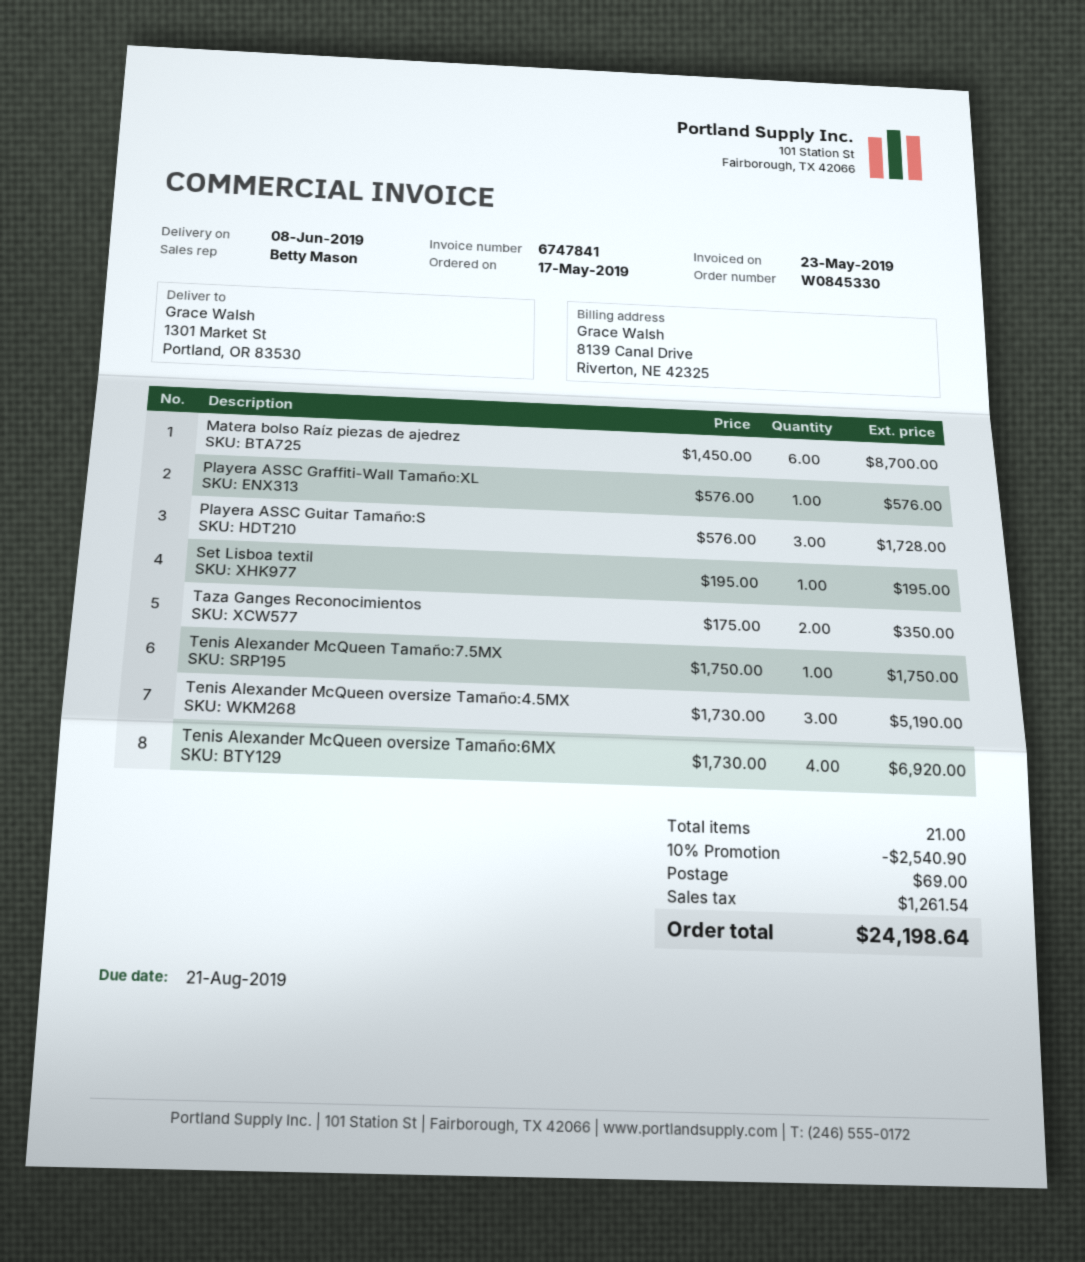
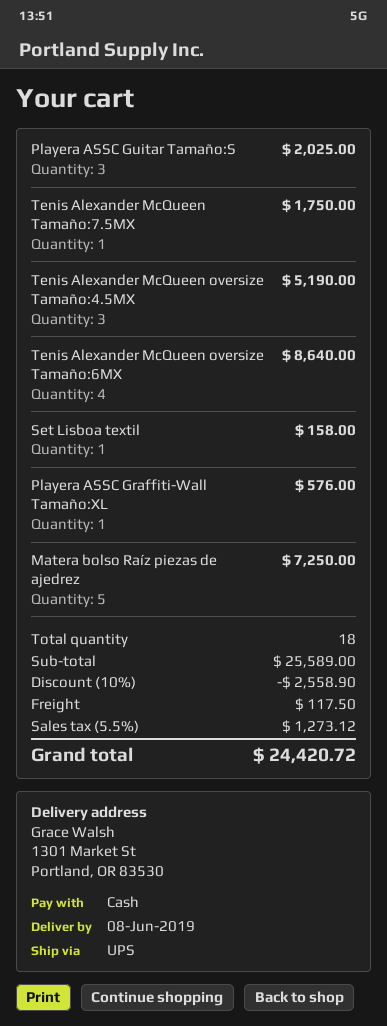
Matera bolso Raíz piezas de ajedrez: 6 for 8700.00 -> 5 for 7250.00
Playera ASSC Guitar Tamaño:S: 3 for 1728.00 -> 3 for 2025.00
Set Lisboa textil: 1 for 195.00 -> 1 for 158.00
Taza Ganges Reconocimientos: 2 for 350.00 -> none
Tenis Alexander McQueen oversize Tamaño:6MX: 4 for 6920.00 -> 4 for 8640.00
total quantity: 21 -> 18
discount: 10% = 2540.90 -> 10% = 2558.90
shipping: 69.00 -> 117.50
tax: 1261.54 -> 1273.12
total: 24198.64 -> 24420.72

